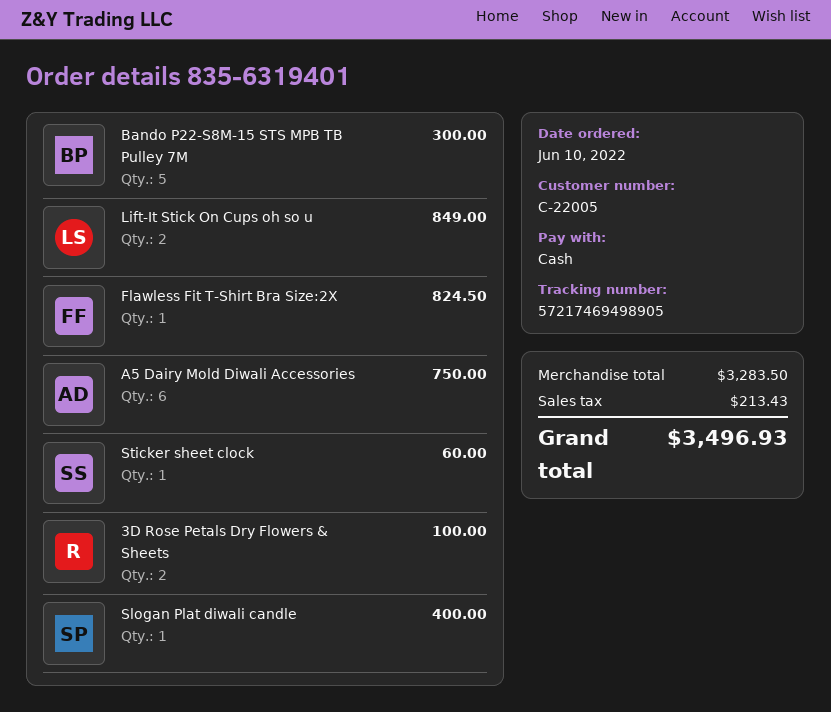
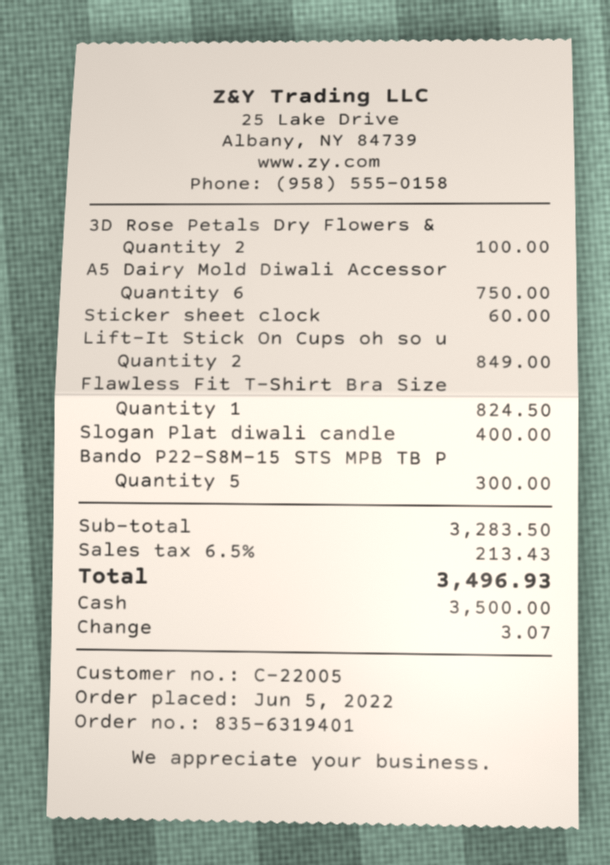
order date: 2022-06-10 -> 2022-06-05

